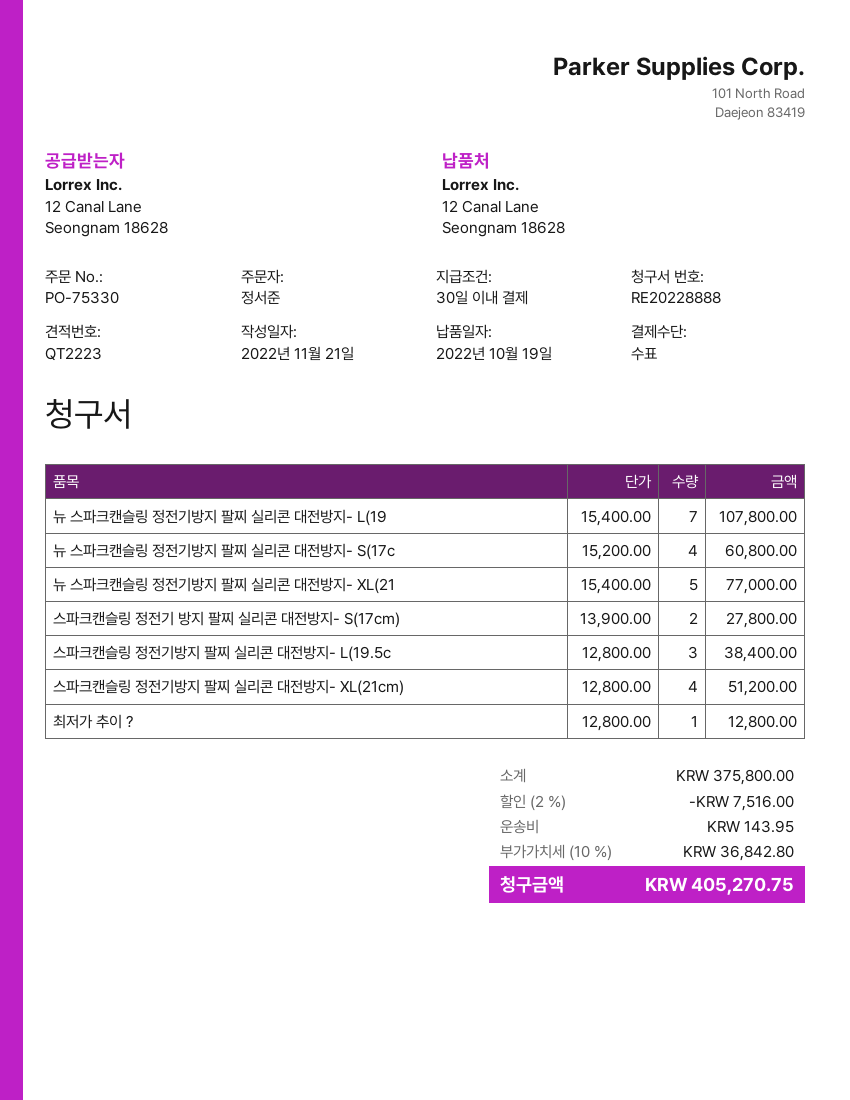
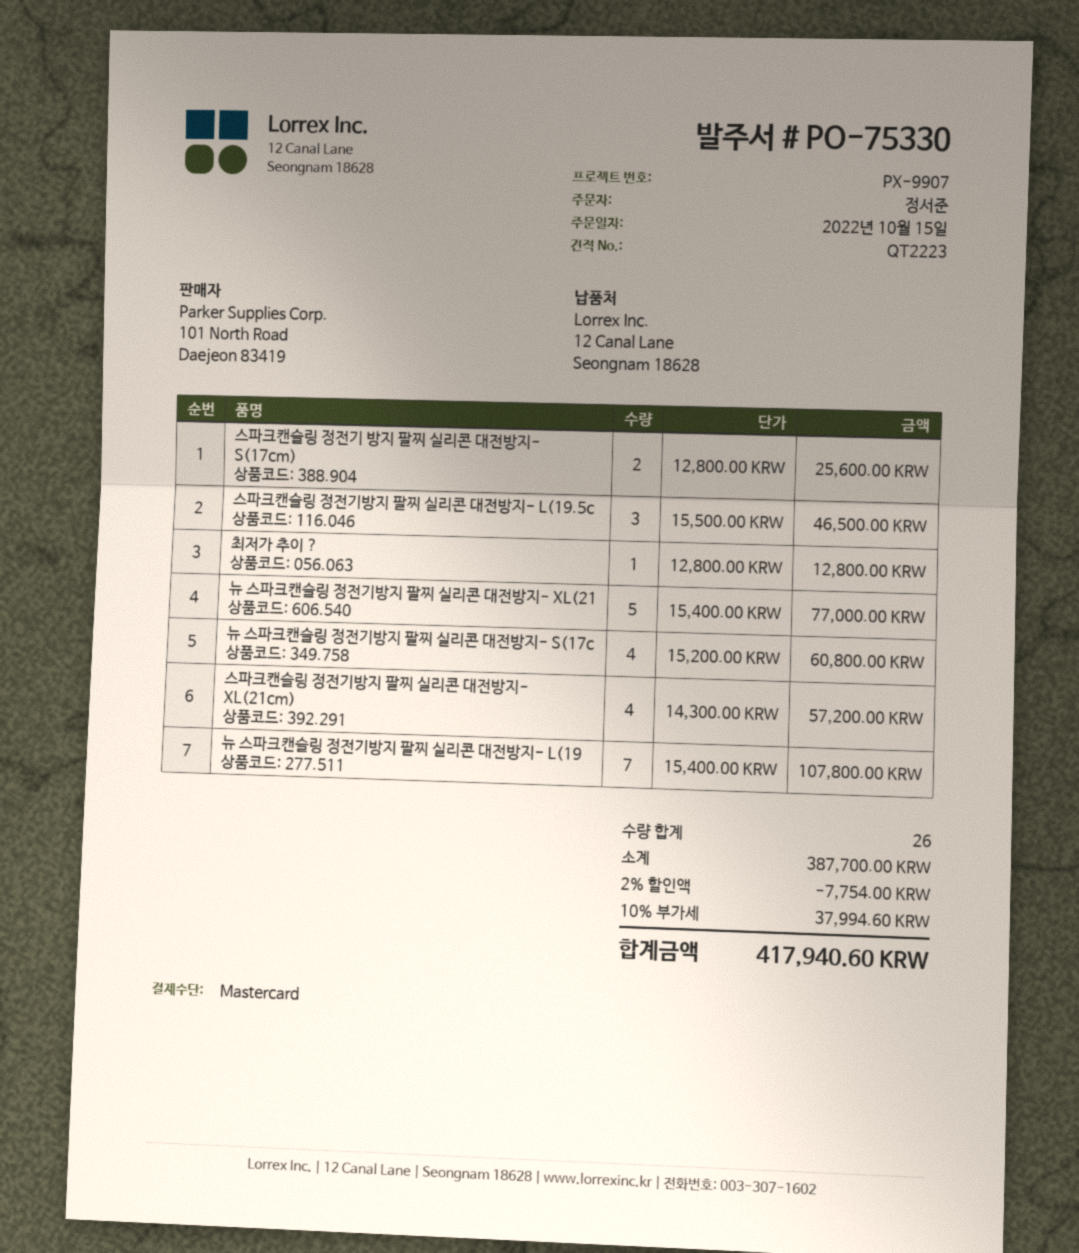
payment method: cheque -> Mastercard
스파크캔슬링 정전기 방지 팔찌 실리콘 대전방지- S(17cm): 2 x 13900.00 = 27800.00 -> 2 x 12800.00 = 25600.00
스파크캔슬링 정전기방지 팔찌 실리콘 대전방지- L(19.5c: 3 x 12800.00 = 38400.00 -> 3 x 15500.00 = 46500.00
스파크캔슬링 정전기방지 팔찌 실리콘 대전방지- XL(21cm): 4 x 12800.00 = 51200.00 -> 4 x 14300.00 = 57200.00
subtotal: 375800.00 -> 387700.00
discount: 2% = 7516.00 -> 2% = 7754.00
shipping: 143.95 -> none
tax: 10% = 36842.80 -> 10% = 37994.60
total: 405270.75 -> 417940.60

